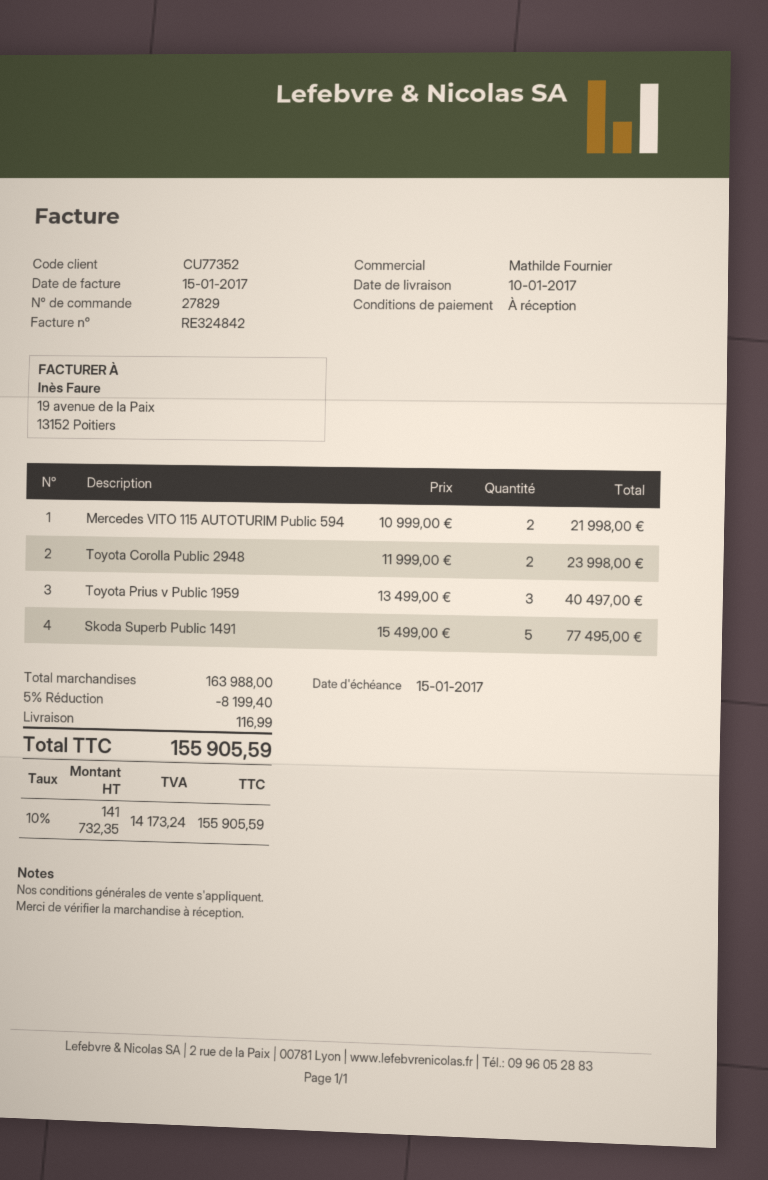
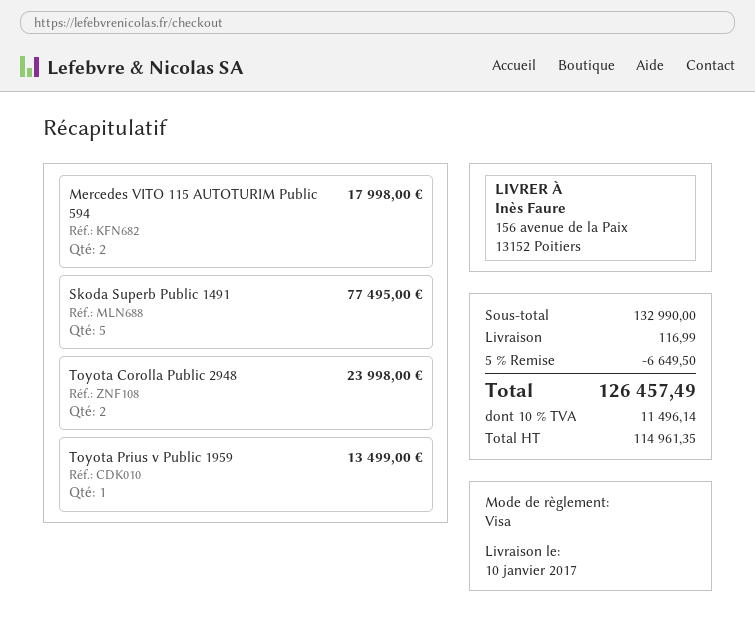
Mercedes VITO 115 AUTOTURIM Public 594: 2 for 21998.00 -> 2 for 17998.00
Toyota Prius v Public 1959: 3 for 40497.00 -> 1 for 13499.00
subtotal: 163988.00 -> 132990.00
discount: 5% = 8199.40 -> 5% = 6649.50
net: 141732.35 -> 114961.35
tax: 10% = 14173.24 -> 10% = 11496.14
total: 155905.59 -> 126457.49

